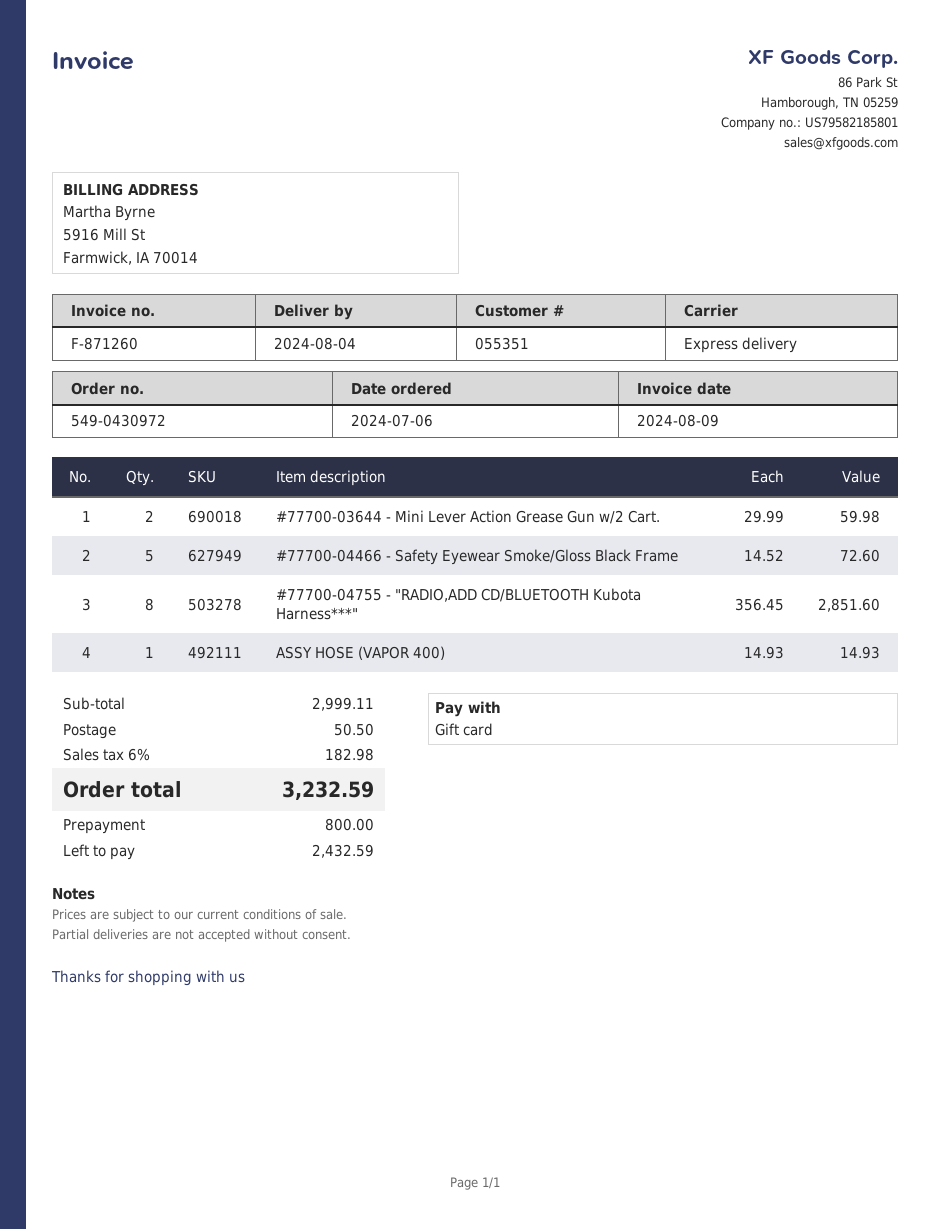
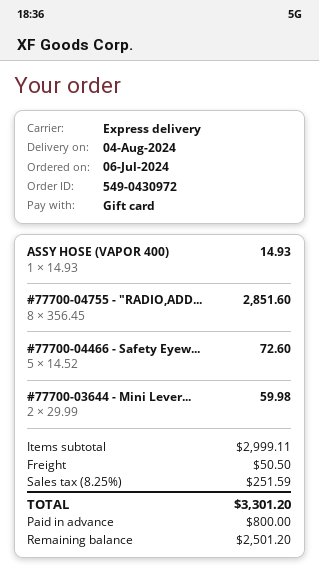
tax: 6% = 182.98 -> 8.25% = 251.59
total: 3232.59 -> 3301.20
balance: 2432.59 -> 2501.20

